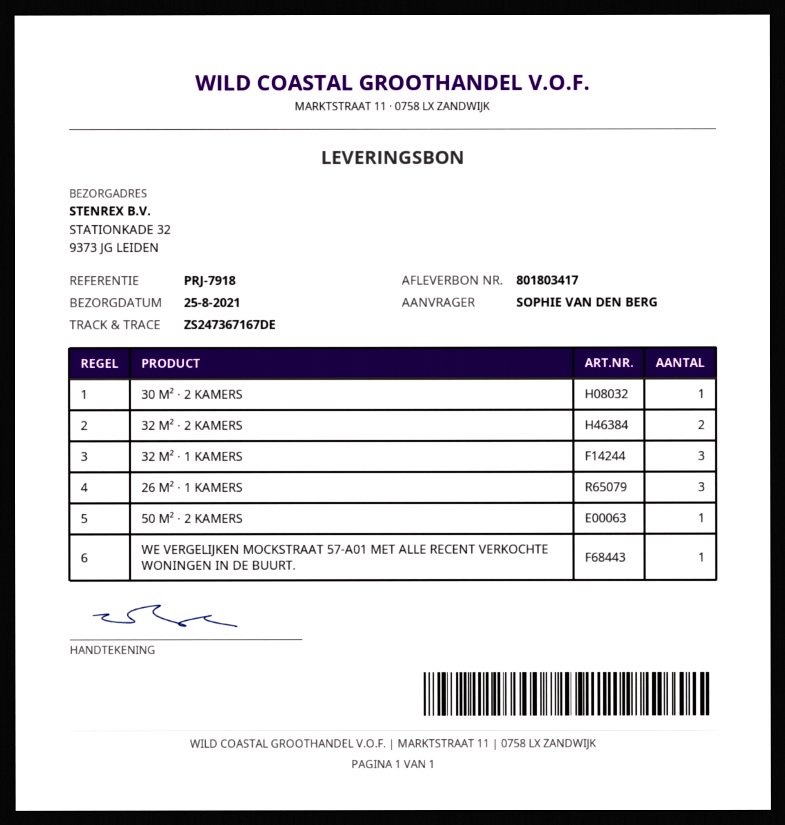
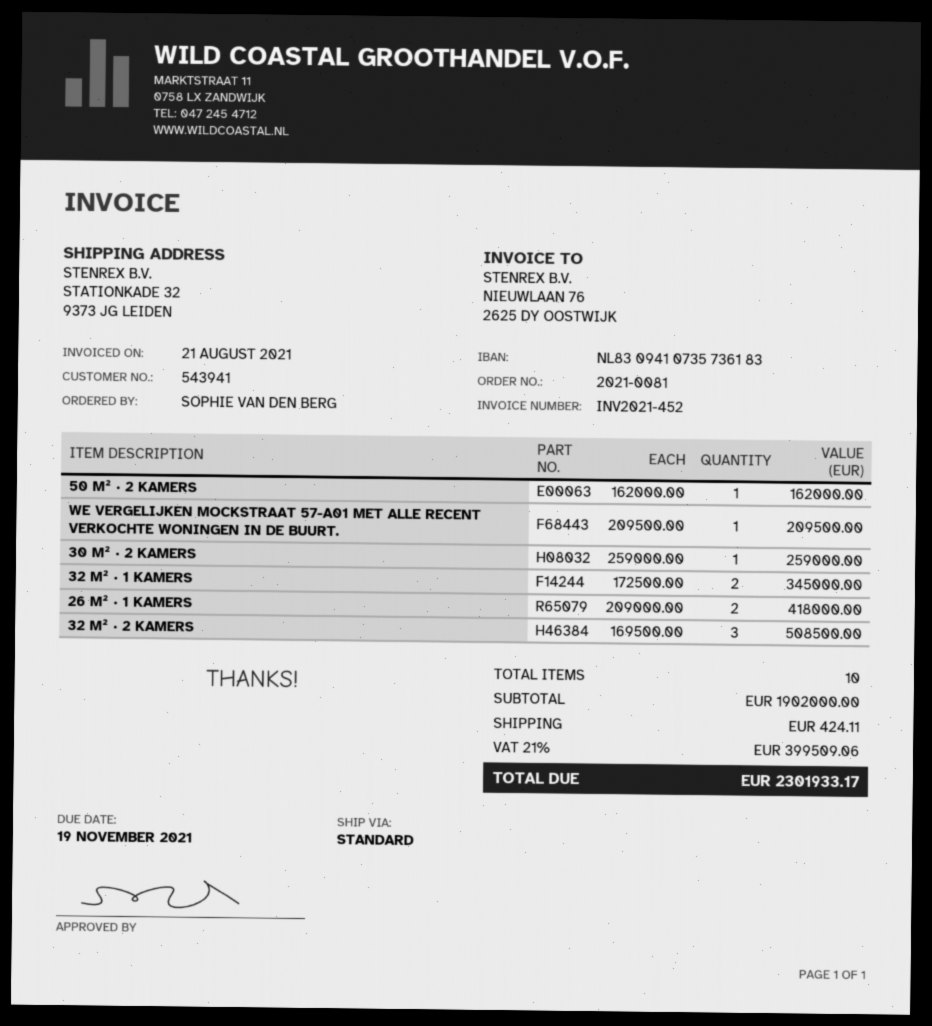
32 M² · 2 KAMERS: 2 -> 3
32 M² · 1 KAMERS: 3 -> 2
26 M² · 1 KAMERS: 3 -> 2

